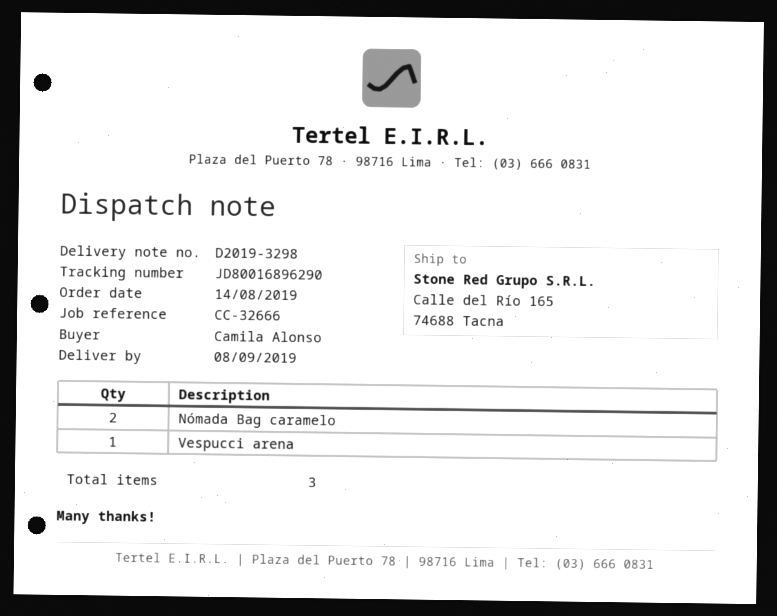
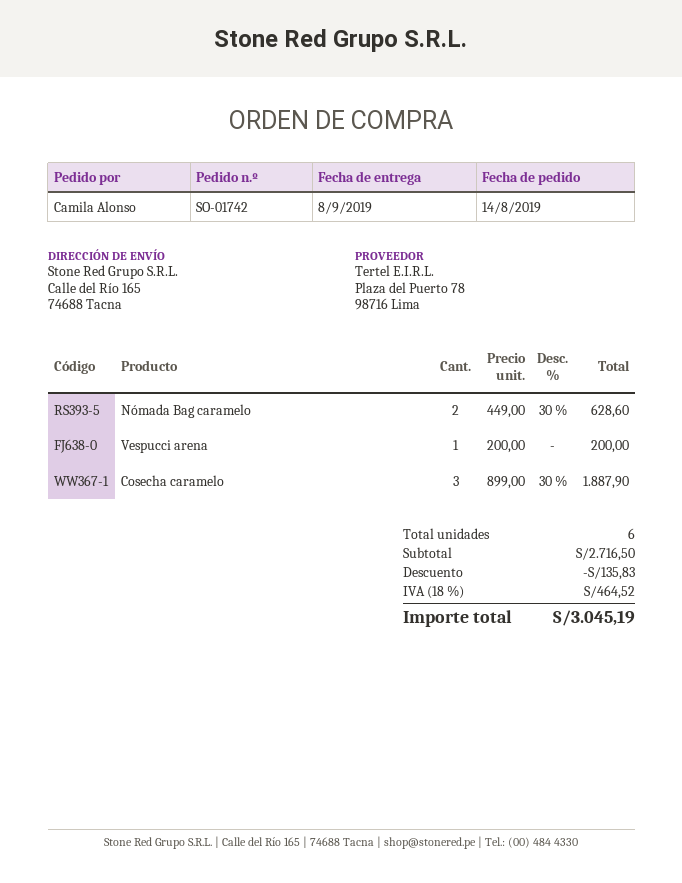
Cosecha caramelo: none -> 3
total quantity: 3 -> 6

